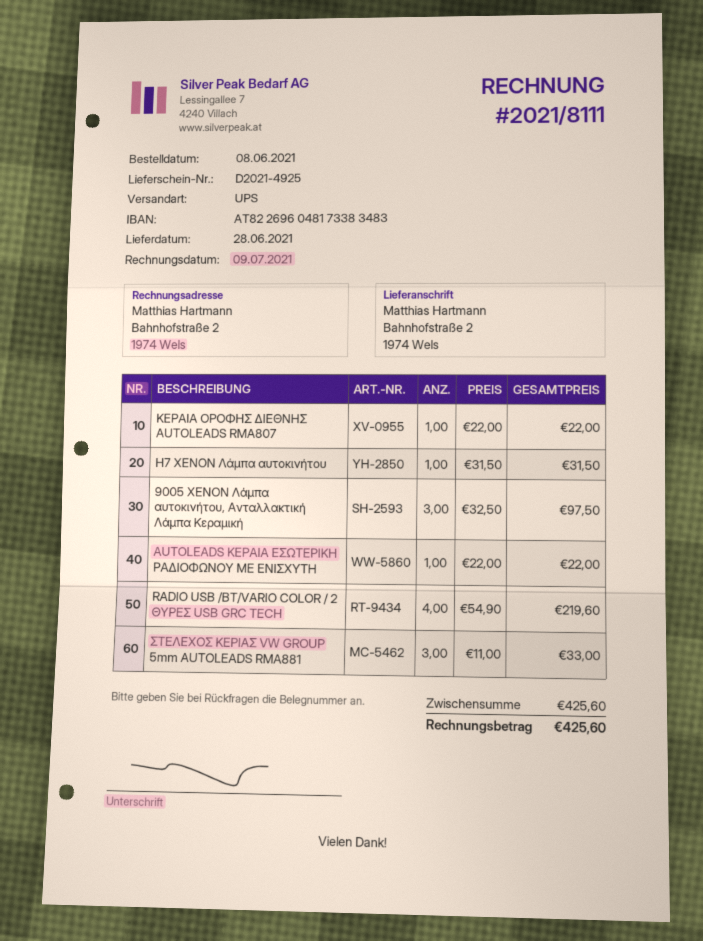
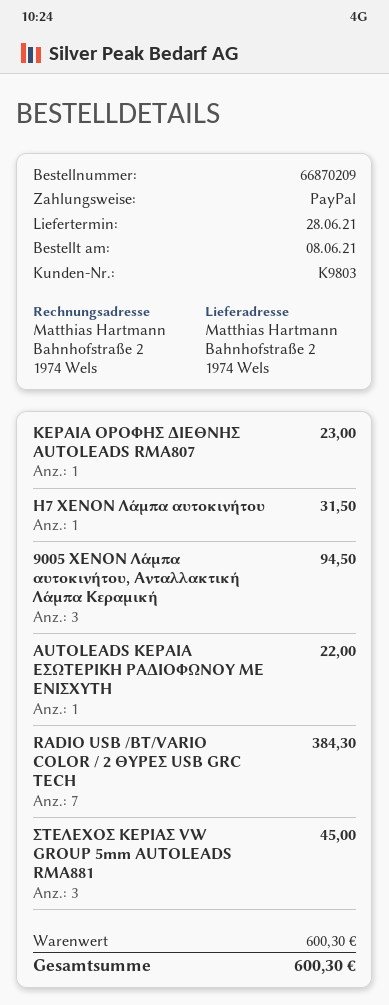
ΚΕΡΑΙΑ ΟΡΟΦΗΣ ΔΙΕΘΝΗΣ AUTOLEADS RMA807: 1 for 22.00 -> 1 for 23.00
9005 XENON Λάμπα αυτοκινήτου, Ανταλλακτική Λάμπα Κεραμική: 3 for 97.50 -> 3 for 94.50
RADIO USB /BT/VARIO COLOR / 2 ΘΥΡΕΣ USB GRC TECH: 4 for 219.60 -> 7 for 384.30
ΣΤΕΛΕΧΟΣ ΚΕΡΙΑΣ VW GROUP 5mm AUTOLEADS RMA881: 3 for 33.00 -> 3 for 45.00
subtotal: 425.60 -> 600.30
total: 425.60 -> 600.30

